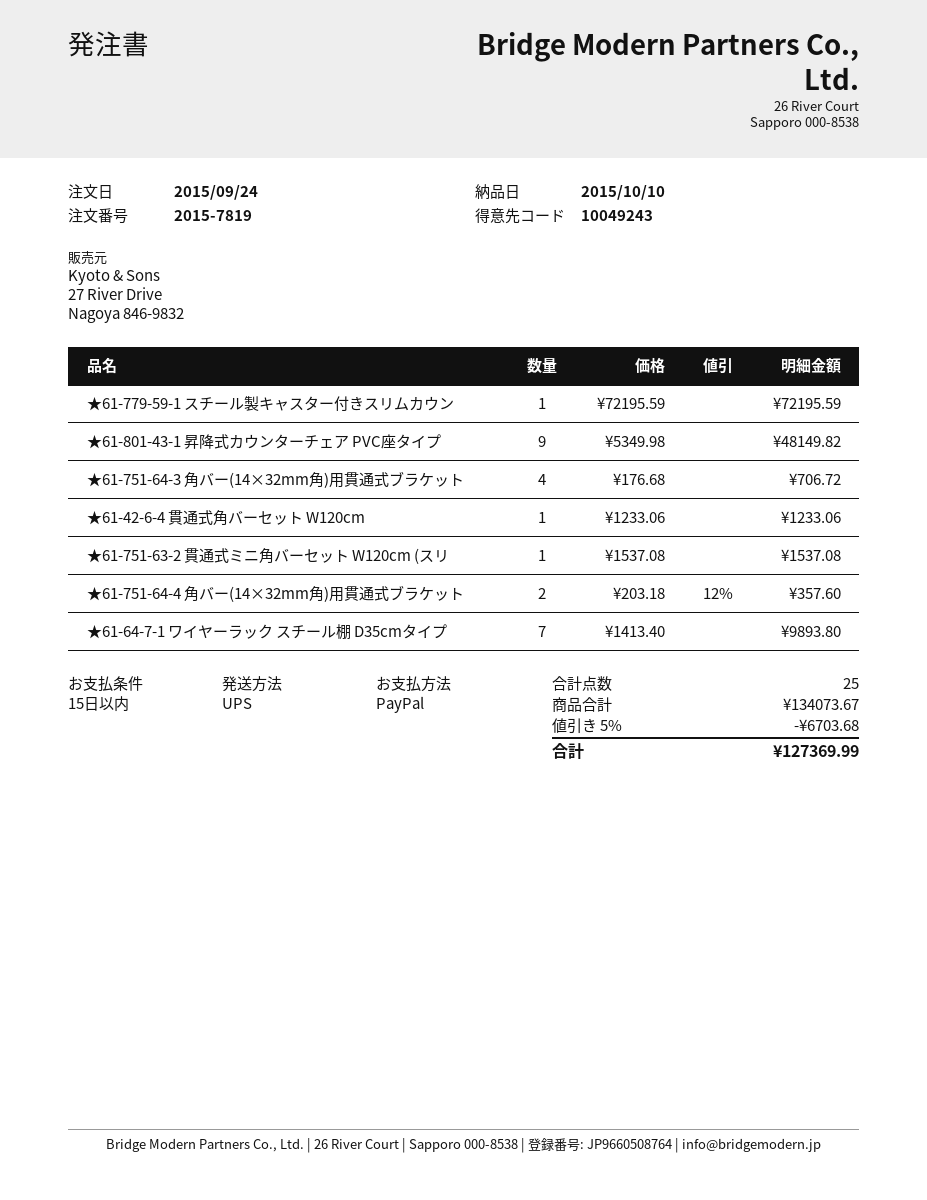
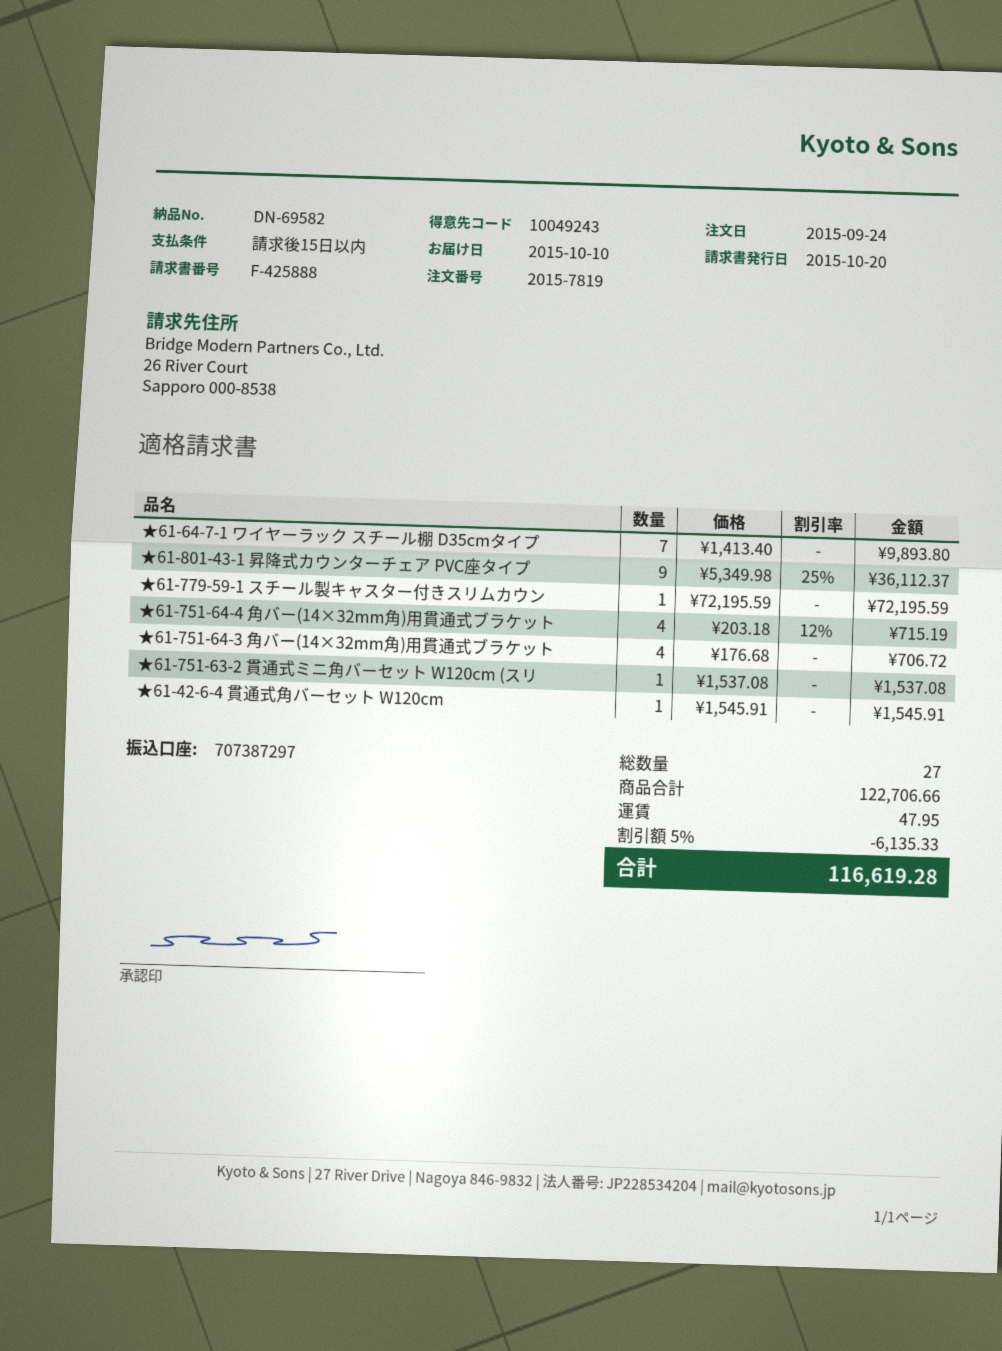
★61-801-43-1 昇降式カウンターチェア PVC座タイプ: 9 x 5349.98 = 48149.82 -> 9 x 5349.98 - 25% = 36112.37
★61-42-6-4 貫通式角バーセット W120cm: 1 x 1233.06 = 1233.06 -> 1 x 1545.91 = 1545.91
★61-751-64-4 角バー(14×32mm角)用貫通式ブラケット: 2 x 203.18 - 12% = 357.60 -> 4 x 203.18 - 12% = 715.19
total quantity: 25 -> 27
subtotal: 134073.67 -> 122706.66
discount: 5% = 6703.68 -> 5% = 6135.33
shipping: none -> 47.95
total: 127369.99 -> 116619.28

